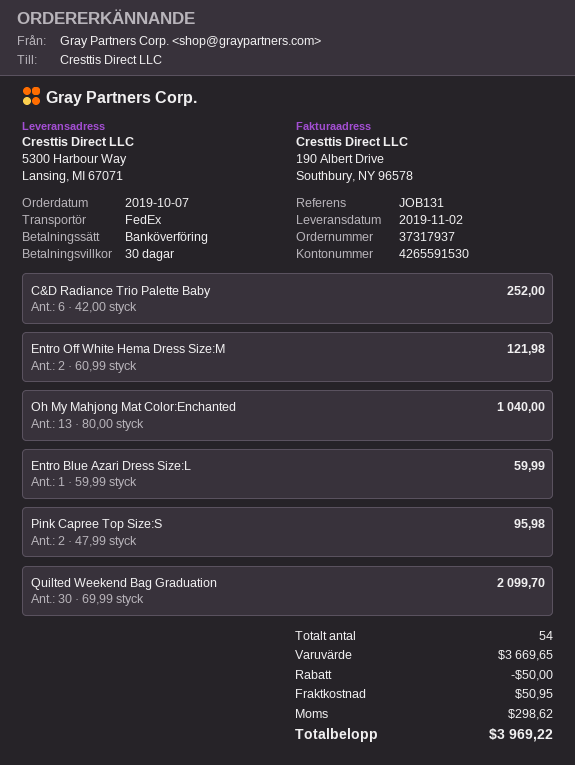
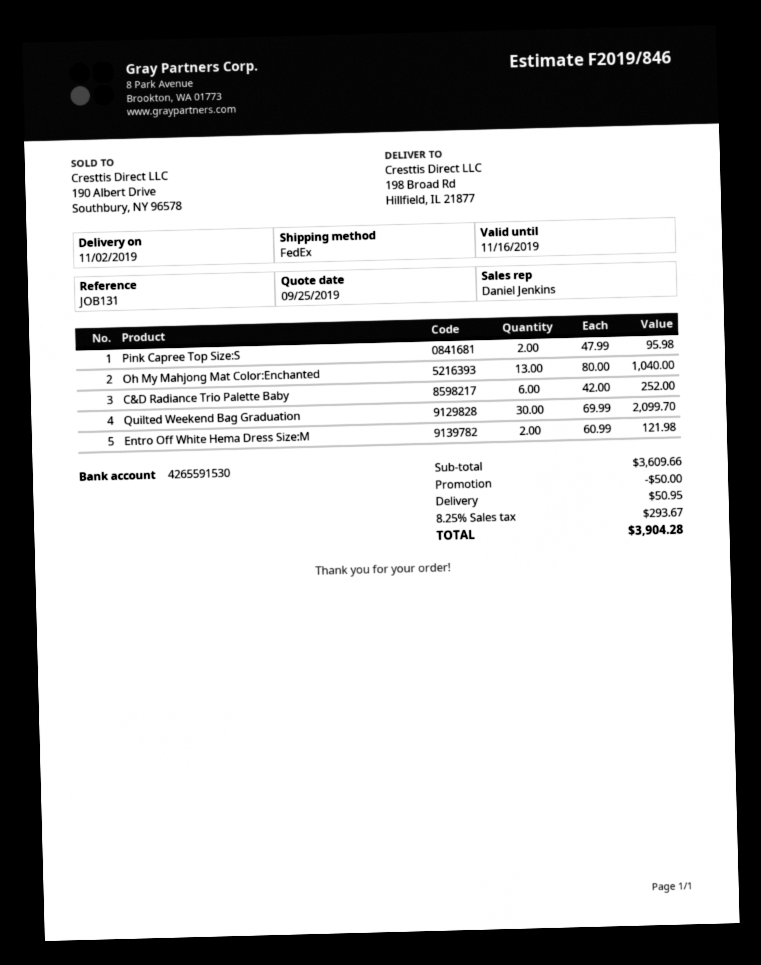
ship to: 5300 Harbour Way, Lansing, MI 67071 -> 198 Broad Rd, Hillfield, IL 21877
Entro Blue Azari Dress Size:L: 1 x 59.99 = 59.99 -> none
subtotal: 3669.65 -> 3609.66
tax: 298.62 -> 293.67
total: 3969.22 -> 3904.28

